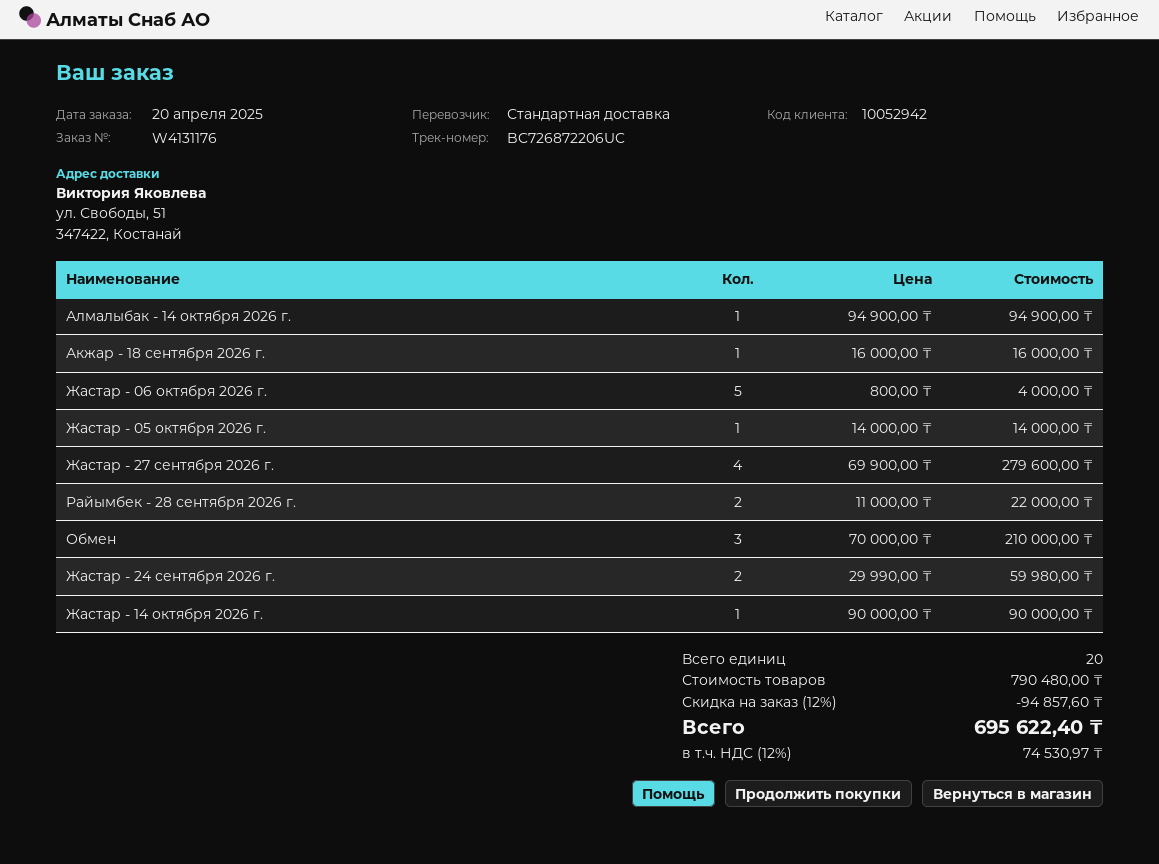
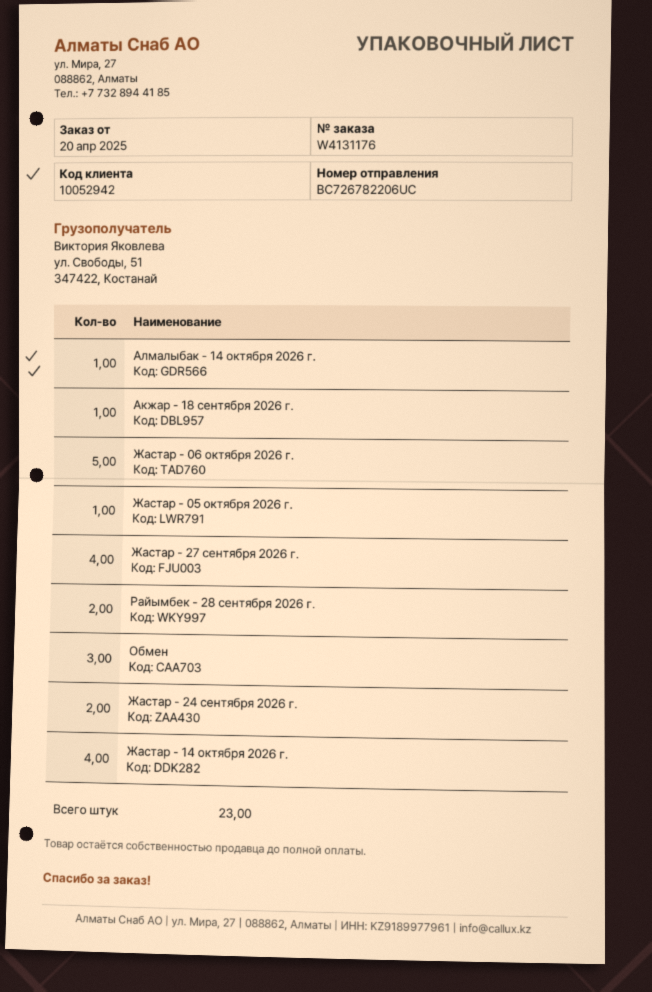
tracking number: BC726872206UC -> BC726782206UC
Жастар - 14 октября 2026 г.: 1 -> 4
total quantity: 20 -> 23

